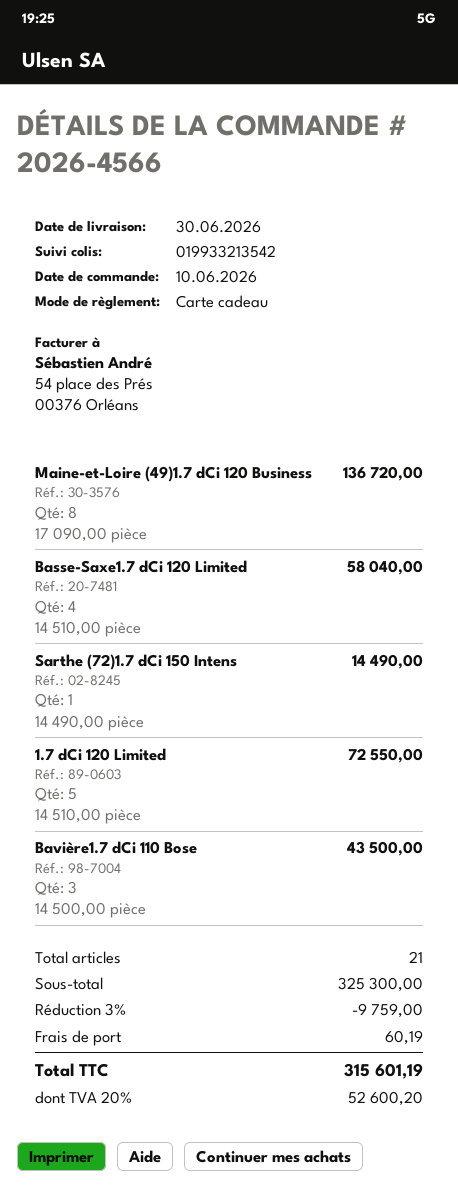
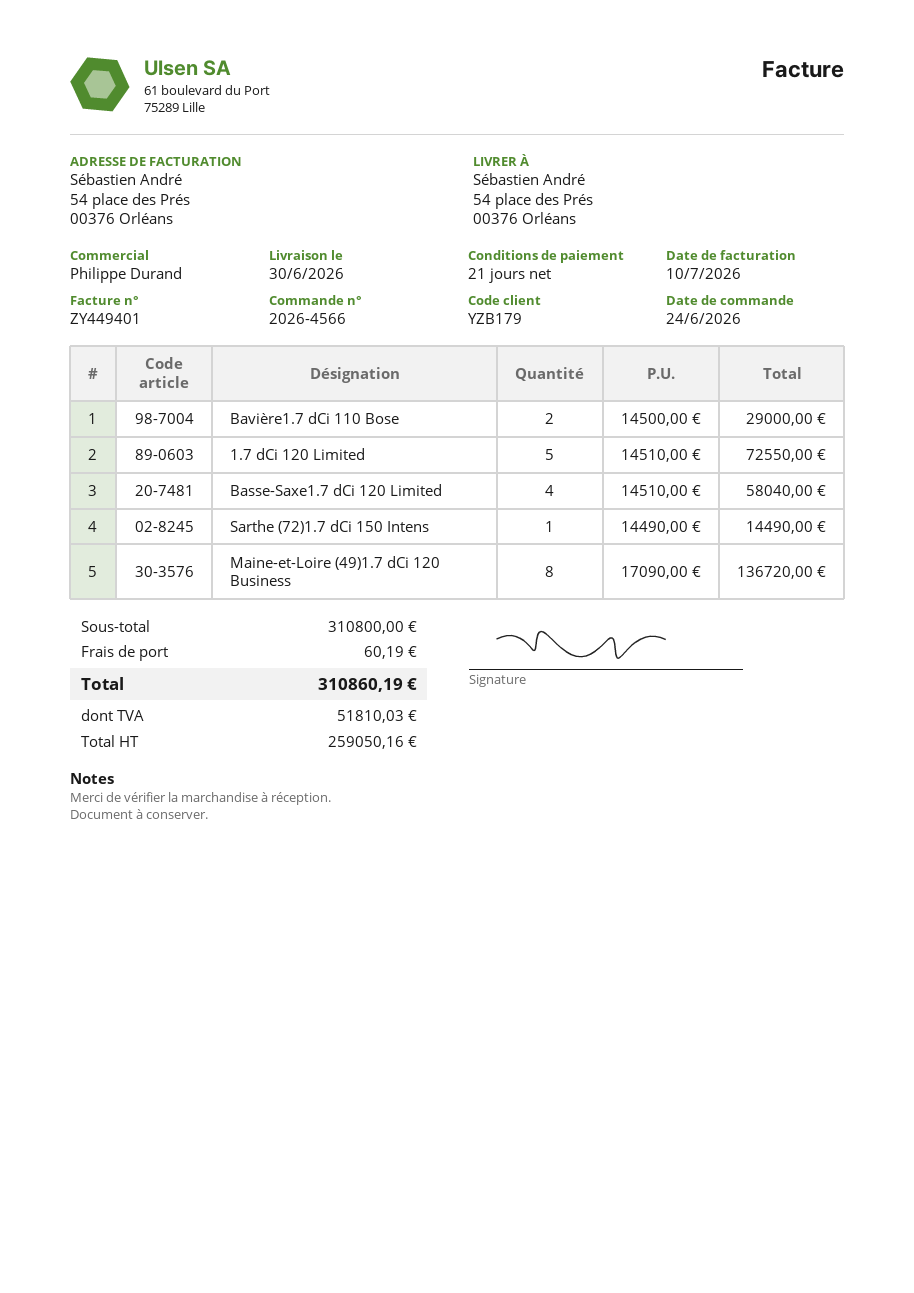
order date: 2026-06-10 -> 2026-06-24
Bavière1.7 dCi 110 Bose: 3 x 14500.00 = 43500.00 -> 2 x 14500.00 = 29000.00
subtotal: 325300.00 -> 310800.00
discount: 3% = 9759.00 -> none
tax: 52600.20 -> 51810.03
total: 315601.19 -> 310860.19

